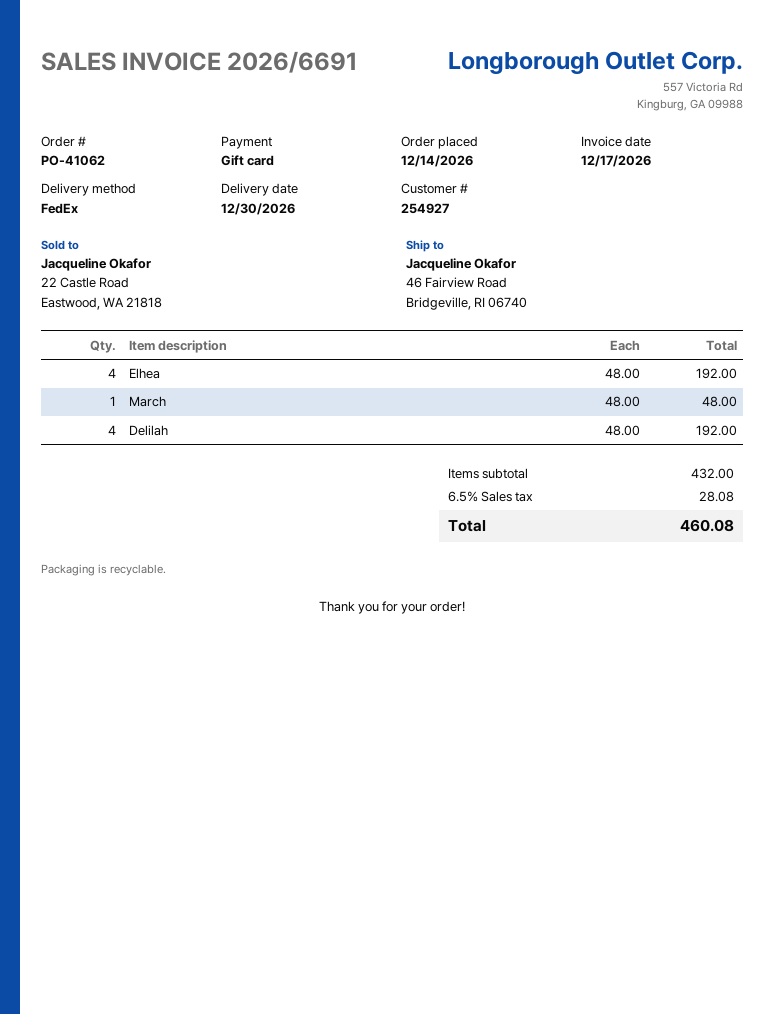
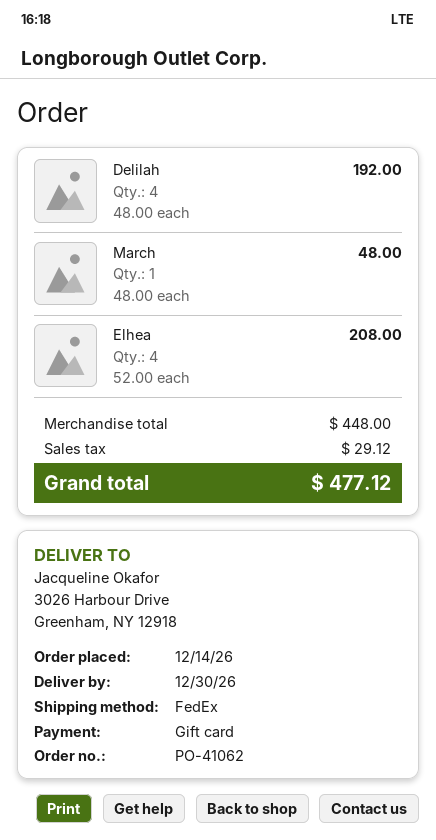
ship to: 46 Fairview Road, Bridgeville, RI 06740 -> 3026 Harbour Drive, Greenham, NY 12918
Elhea: 4 x 48.00 = 192.00 -> 4 x 52.00 = 208.00
subtotal: 432.00 -> 448.00
tax: 28.08 -> 29.12
total: 460.08 -> 477.12

